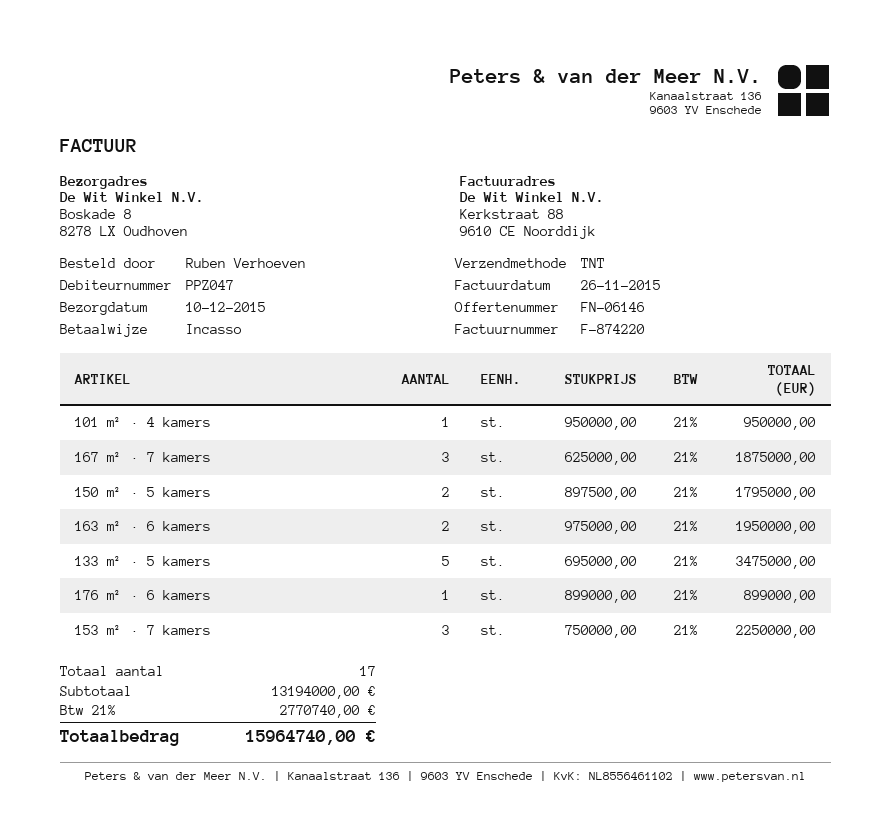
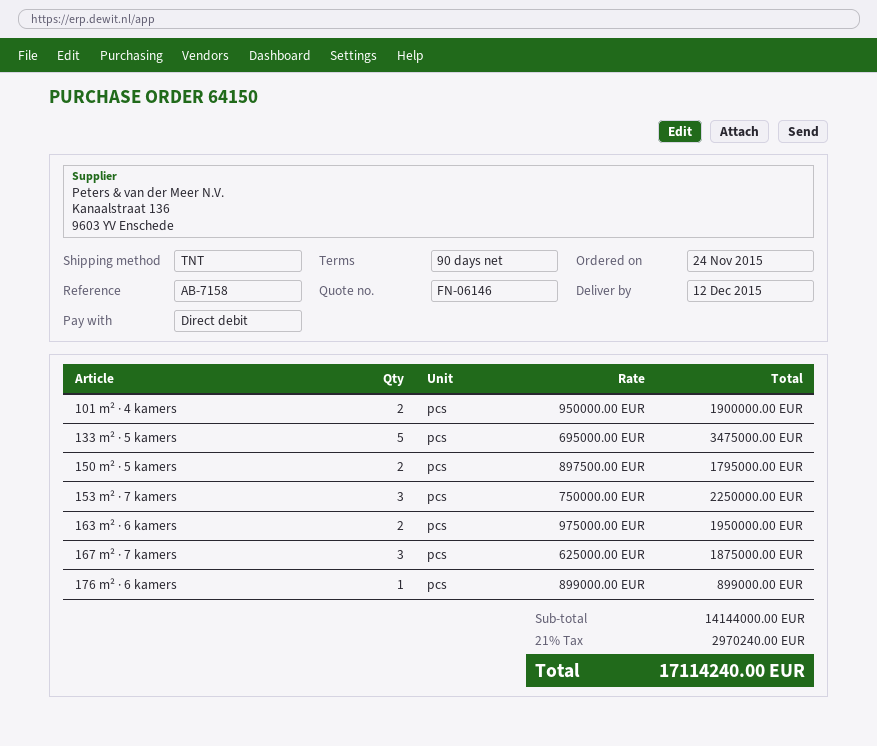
delivery date: 2015-12-10 -> 2015-12-12
101 m² · 4 kamers: 1 x 950000.00 = 950000.00 -> 2 x 950000.00 = 1900000.00
subtotal: 13194000.00 -> 14144000.00
tax: 21% = 2770740.00 -> 21% = 2970240.00
total: 15964740.00 -> 17114240.00

